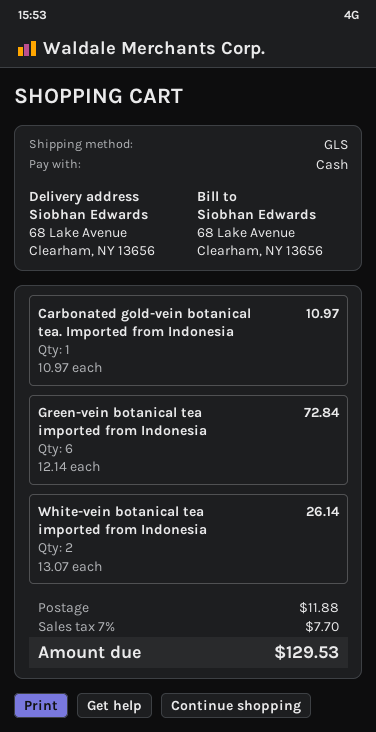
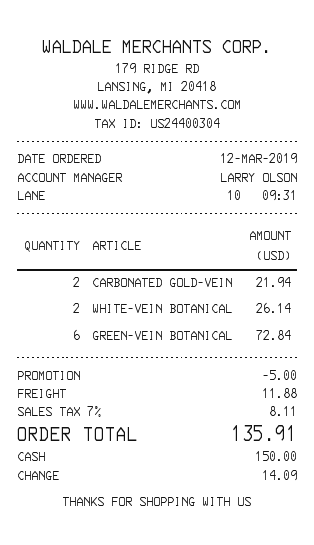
Carbonated gold-vein botanical tea. Imported from Indonesia: 1 for 10.97 -> 2 for 21.94
discount: none -> 5.00
tax: 7% = 7.70 -> 7% = 8.11
total: 129.53 -> 135.91

